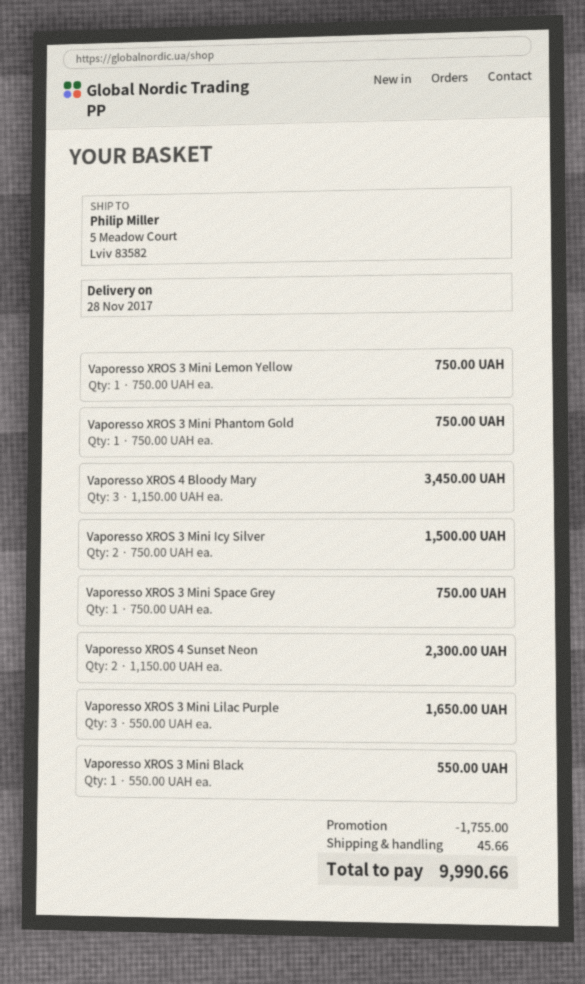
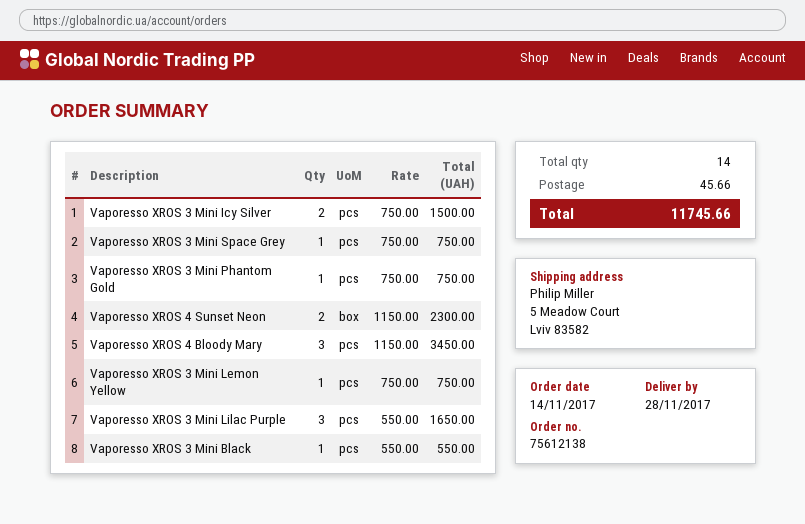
discount: 1755.00 -> none
total: 9990.66 -> 11745.66

